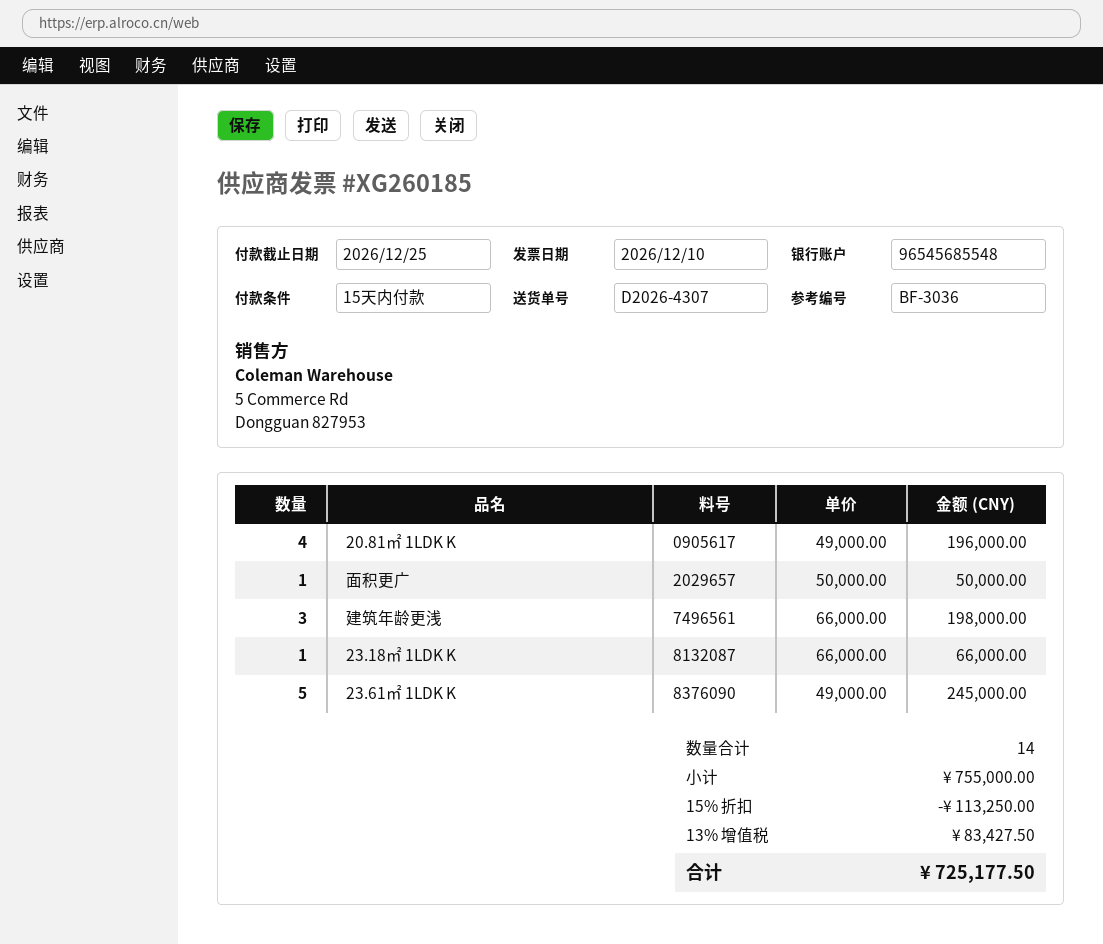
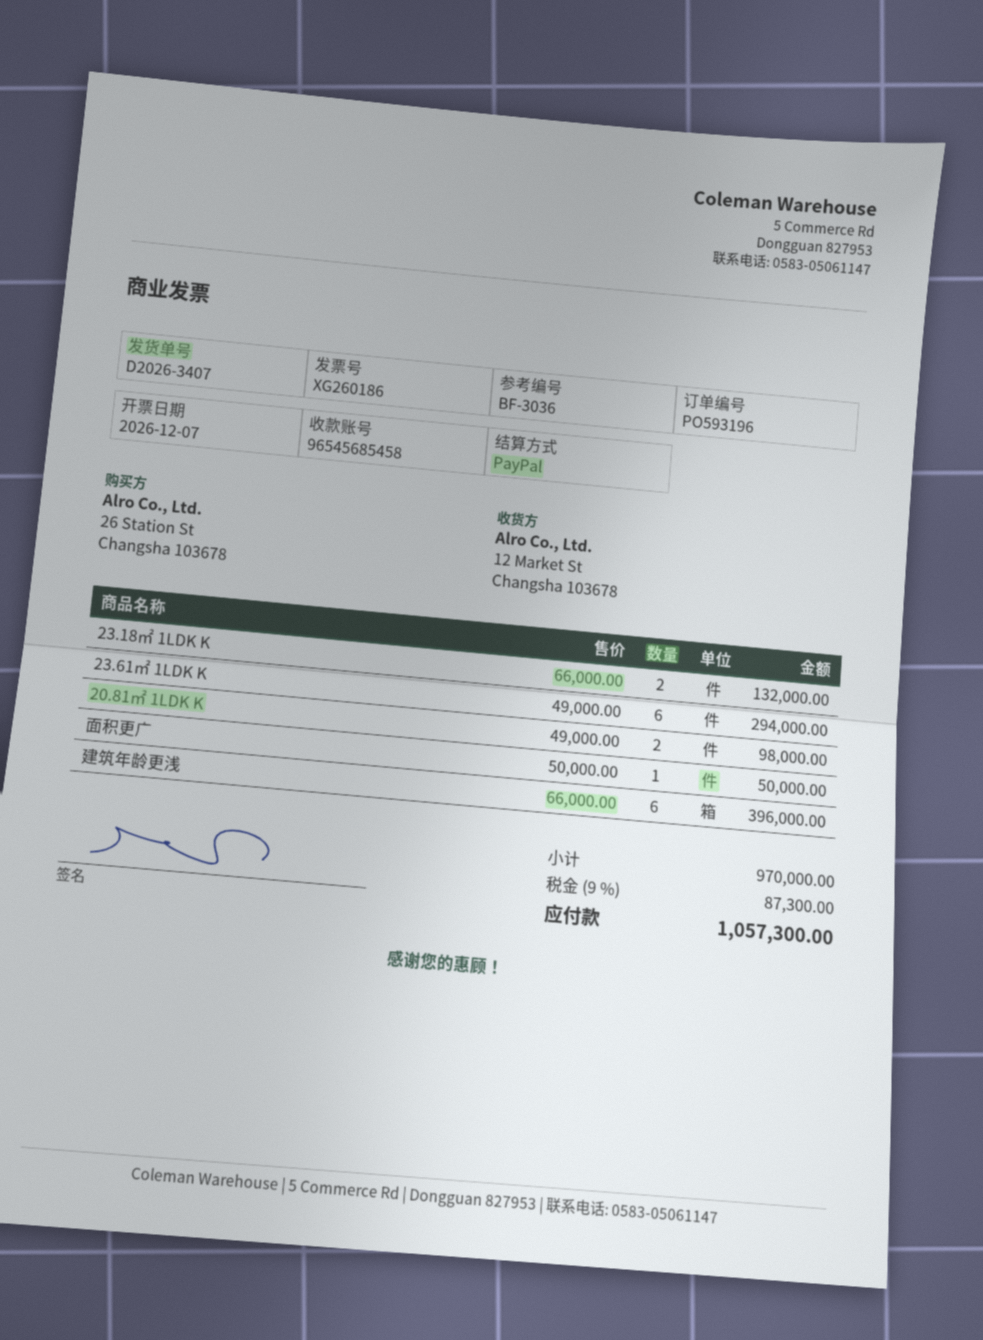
delivery note number: D2026-4307 -> D2026-3407
invoice number: XG260185 -> XG260186
invoice date: 2026-12-10 -> 2026-12-07
bank account: 96545685548 -> 96545685458
20.81㎡ 1LDK K: 4 x 49000.00 = 196000.00 -> 2 x 49000.00 = 98000.00
建筑年龄更浅: 3 x 66000.00 = 198000.00 -> 6 x 66000.00 = 396000.00
23.18㎡ 1LDK K: 1 x 66000.00 = 66000.00 -> 2 x 66000.00 = 132000.00
23.61㎡ 1LDK K: 5 x 49000.00 = 245000.00 -> 6 x 49000.00 = 294000.00
subtotal: 755000.00 -> 970000.00
discount: 15% = 113250.00 -> none
tax: 13% = 83427.50 -> 9% = 87300.00
total: 725177.50 -> 1057300.00

